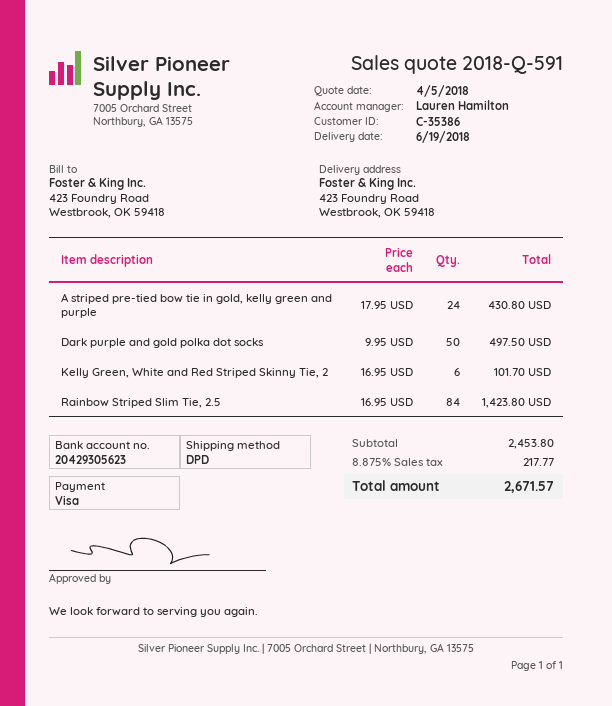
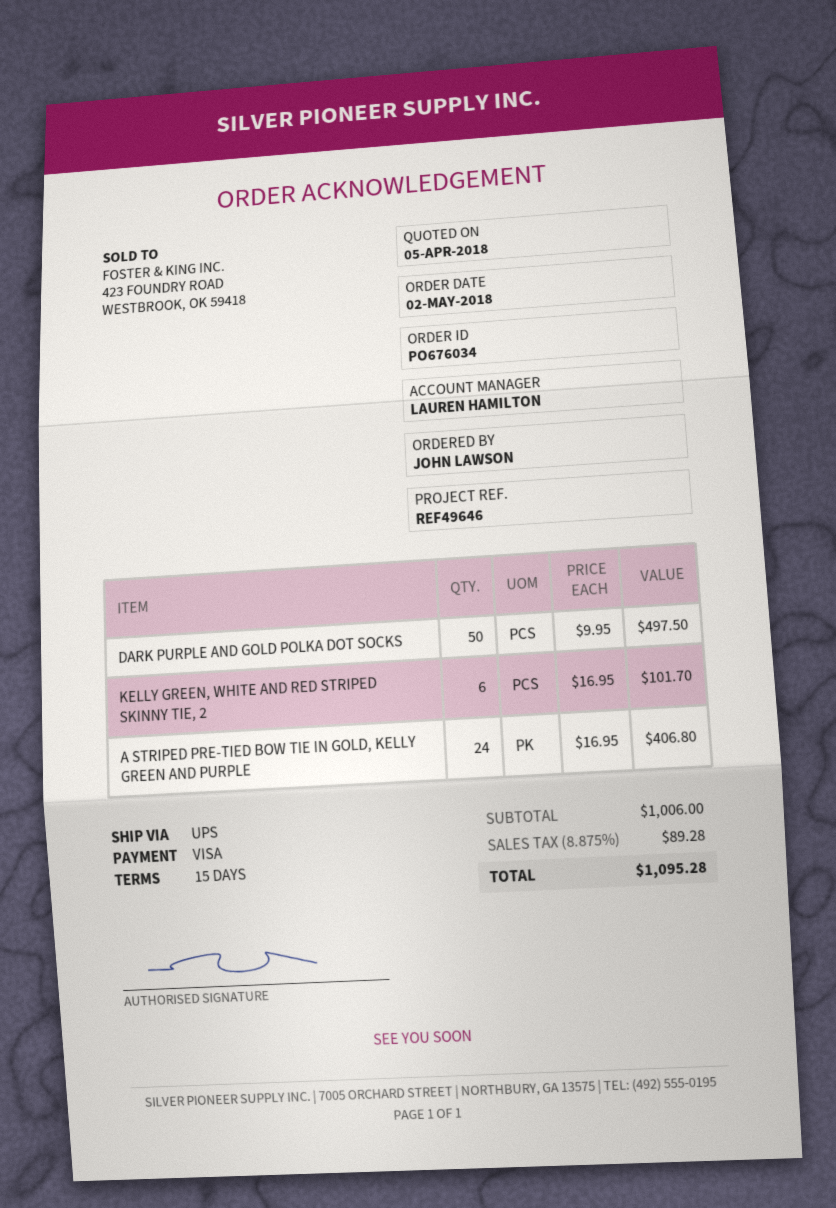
shipping method: DPD -> UPS
A striped pre-tied bow tie in gold, kelly green and purple: 24 x 17.95 = 430.80 -> 24 x 16.95 = 406.80
Rainbow Striped Slim Tie, 2.5: 84 x 16.95 = 1423.80 -> none
subtotal: 2453.80 -> 1006.00
tax: 8.875% = 217.77 -> 8.875% = 89.28
total: 2671.57 -> 1095.28

